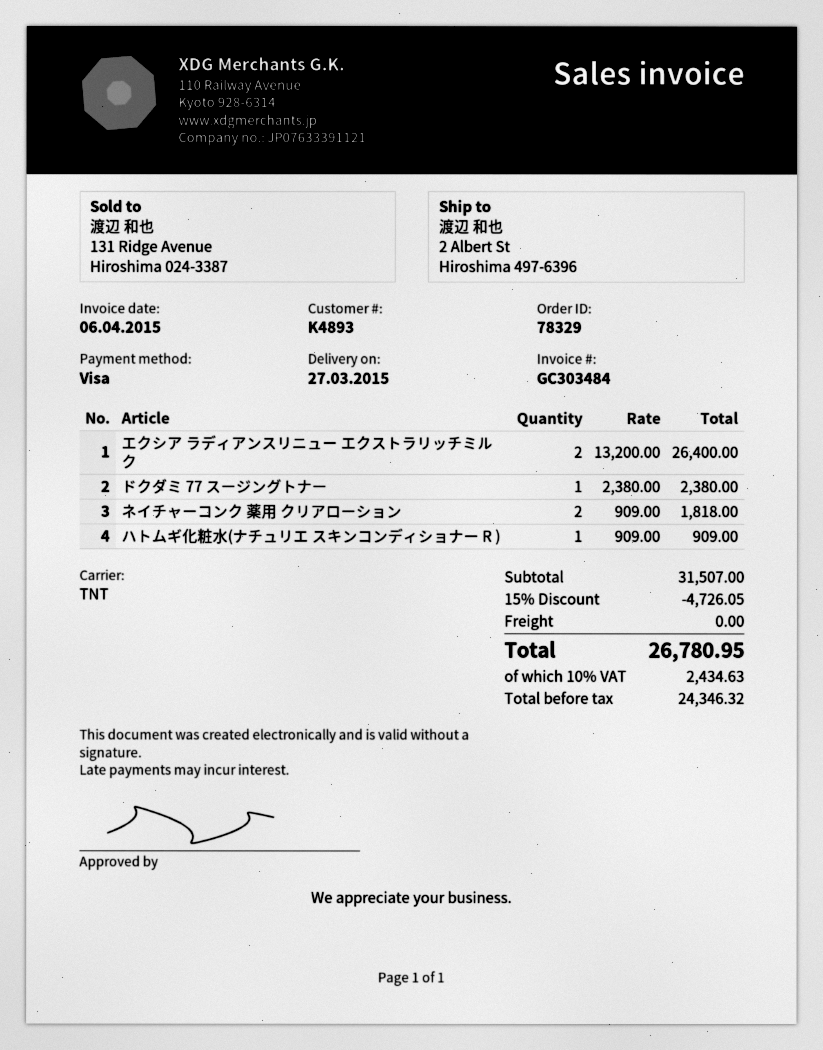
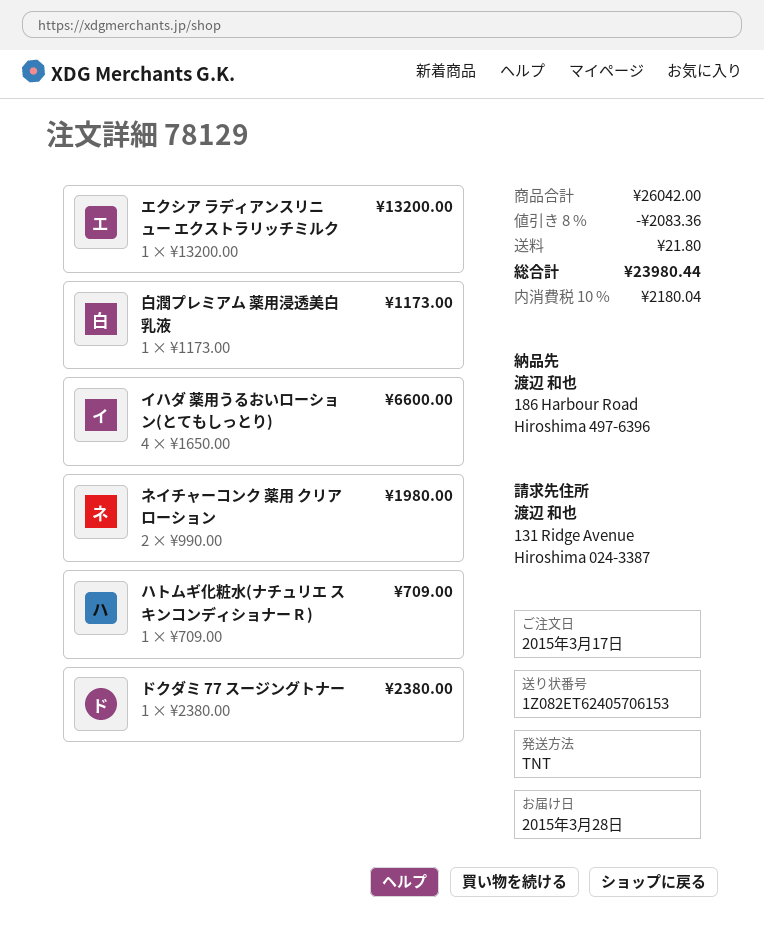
order number: 78329 -> 78129
delivery date: 2015-03-27 -> 2015-03-28
ship to: 2 Albert St, Hiroshima 497-6396 -> 186 Harbour Road, Hiroshima 497-6396
エクシア ラディアンスリニュー エクストラリッチミルク: 2 x 13200.00 = 26400.00 -> 1 x 13200.00 = 13200.00
ネイチャーコンク 薬用 クリアローション: 2 x 909.00 = 1818.00 -> 2 x 990.00 = 1980.00
ハトムギ化粧水(ナチュリエ スキンコンディショナー R ): 1 x 909.00 = 909.00 -> 1 x 709.00 = 709.00
白潤プレミアム 薬用浸透美白乳液: none -> 1 x 1173.00 = 1173.00
イハダ 薬用うるおいローション(とてもしっとり): none -> 4 x 1650.00 = 6600.00
subtotal: 31507.00 -> 26042.00
discount: 15% = 4726.05 -> 8% = 2083.36
shipping: 0.00 -> 21.80
tax: 10% = 2434.63 -> 10% = 2180.04
total: 26780.95 -> 23980.44

